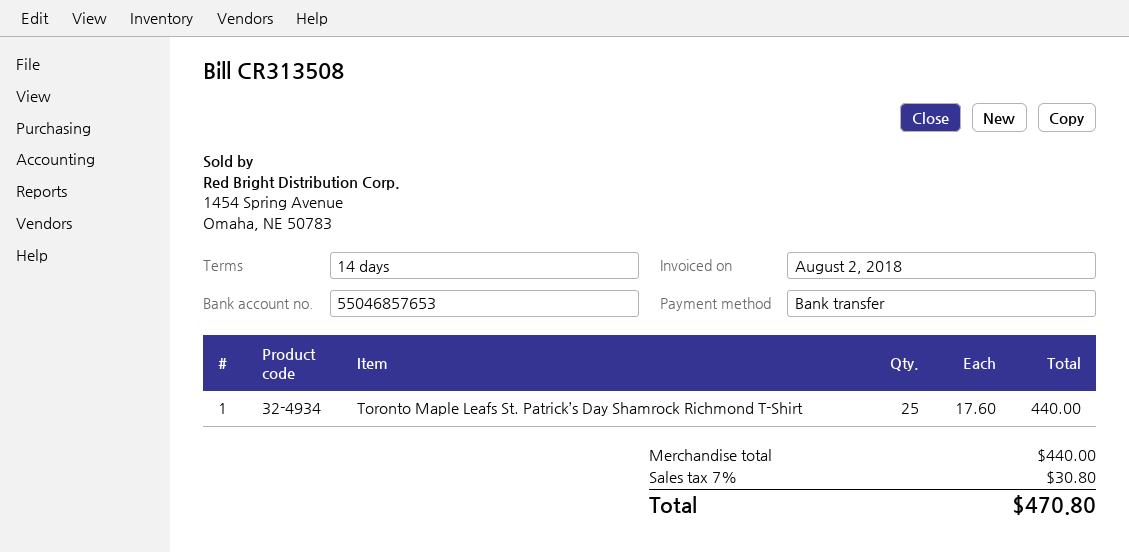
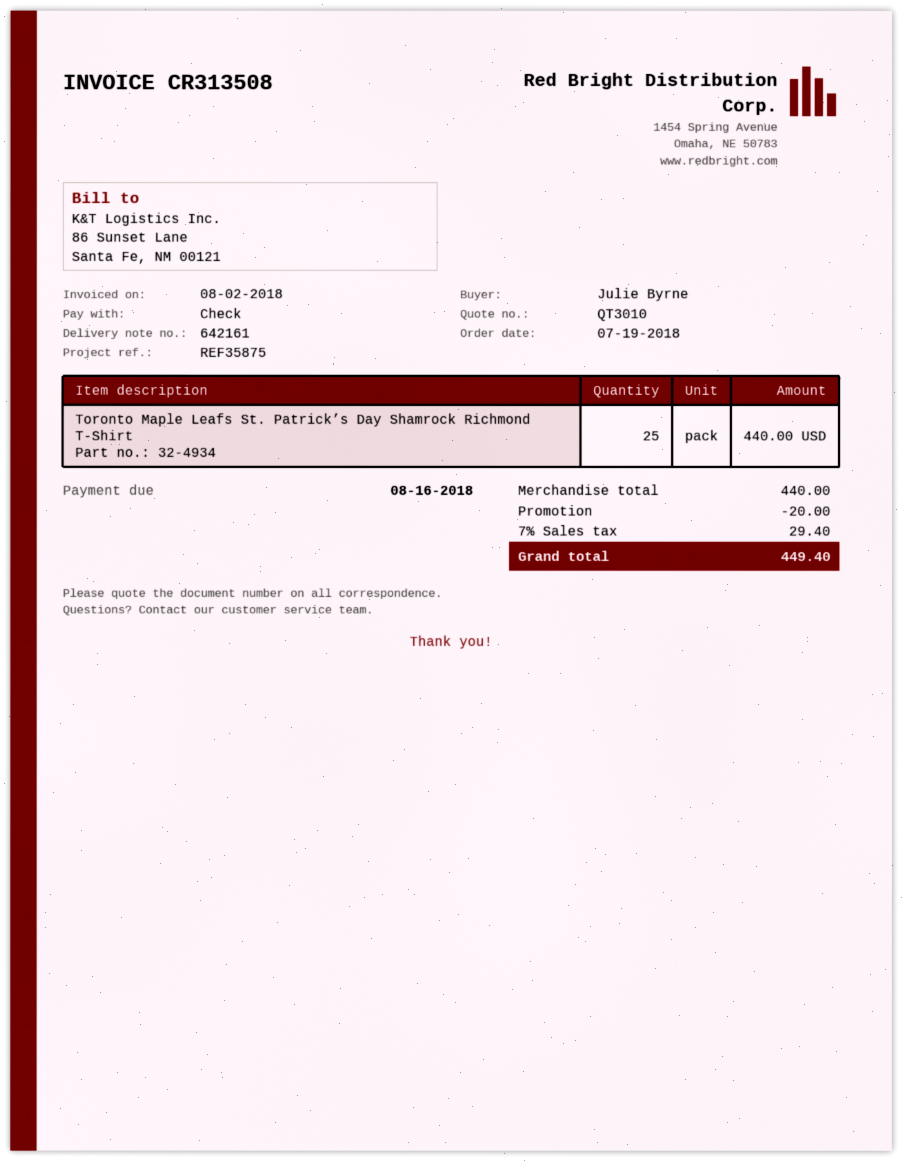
payment method: bank transfer -> cheque
discount: none -> 20.00
tax: 7% = 30.80 -> 7% = 29.40
total: 470.80 -> 449.40

